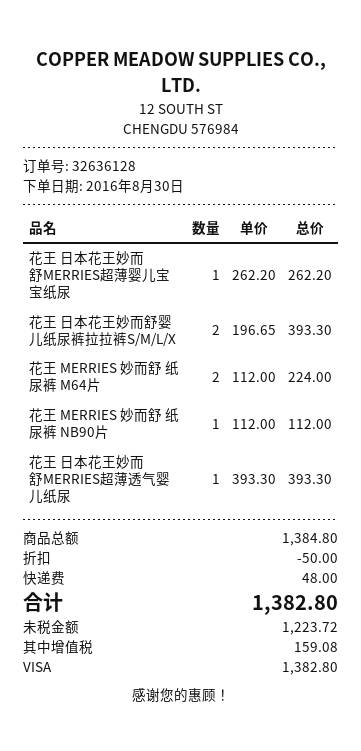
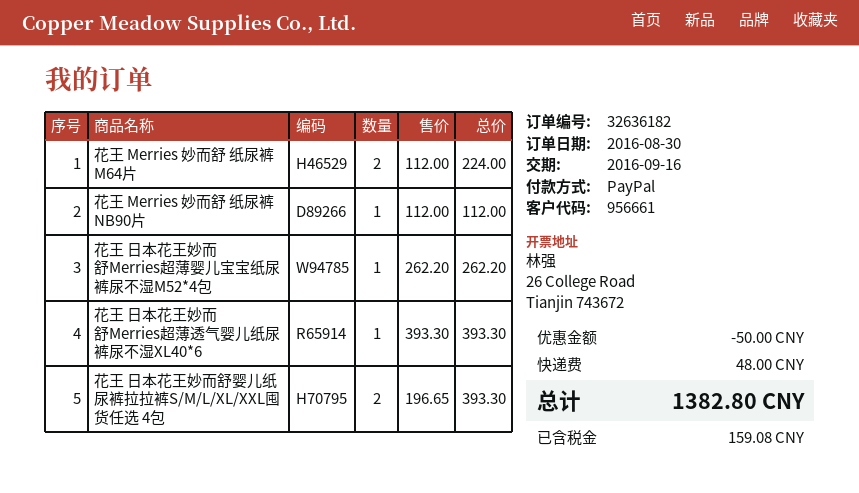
order number: 32636128 -> 32636182
payment method: Visa -> PayPal

